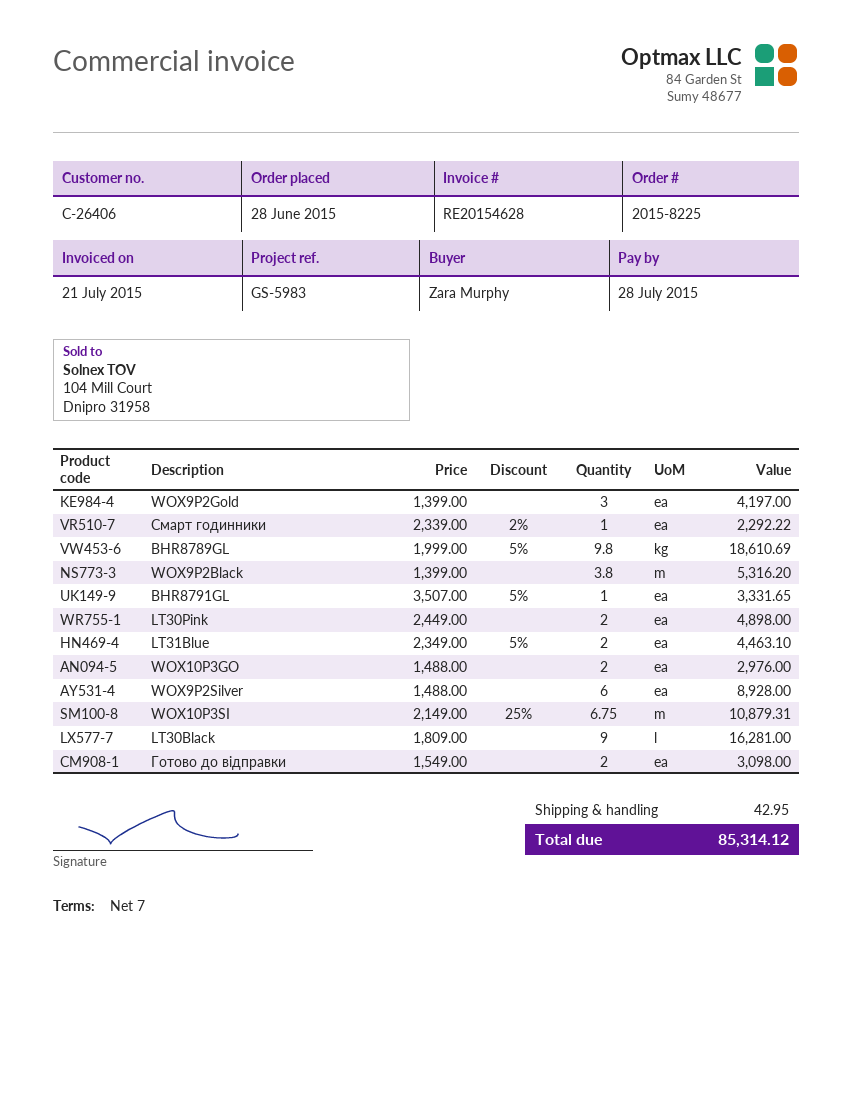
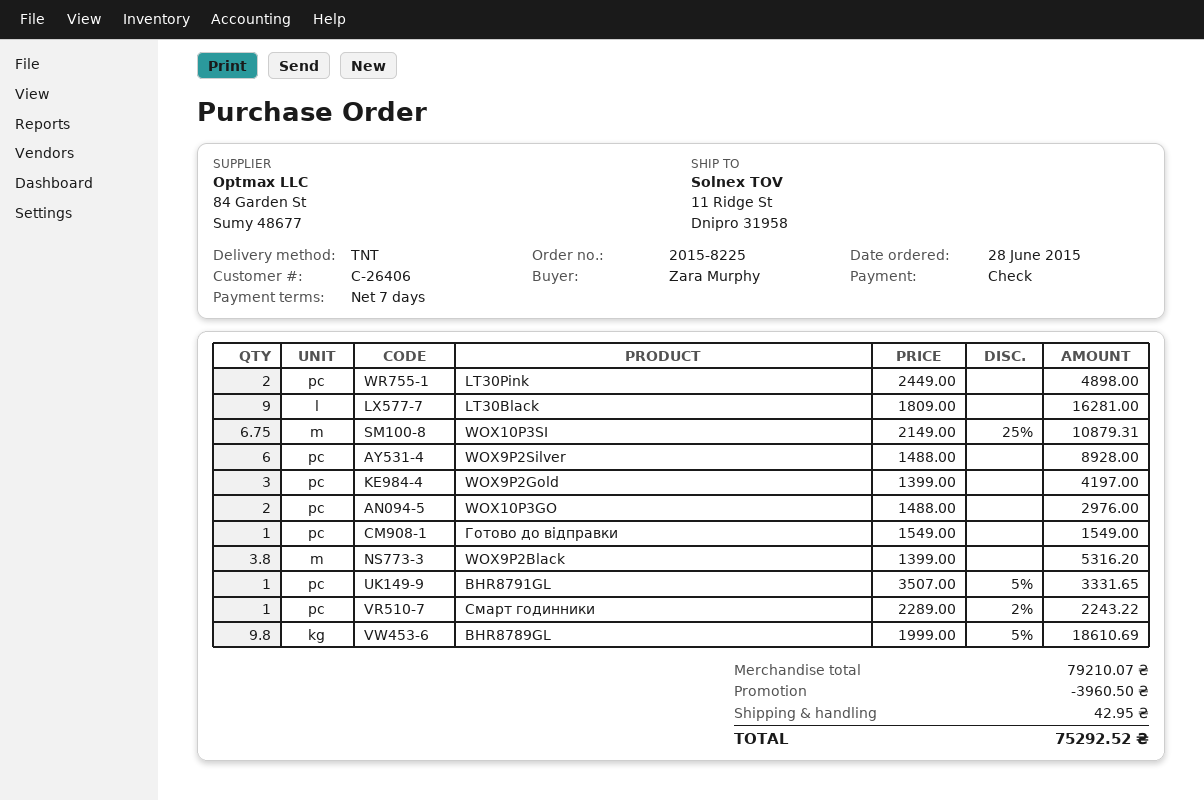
Смарт годинники: 1 x 2339.00 - 2% = 2292.22 -> 1 x 2289.00 - 2% = 2243.22
LT31Blue: 2 x 2349.00 - 5% = 4463.10 -> none
Готово до відправки: 2 x 1549.00 = 3098.00 -> 1 x 1549.00 = 1549.00
discount: none -> 3960.50
total: 85314.12 -> 75292.52

